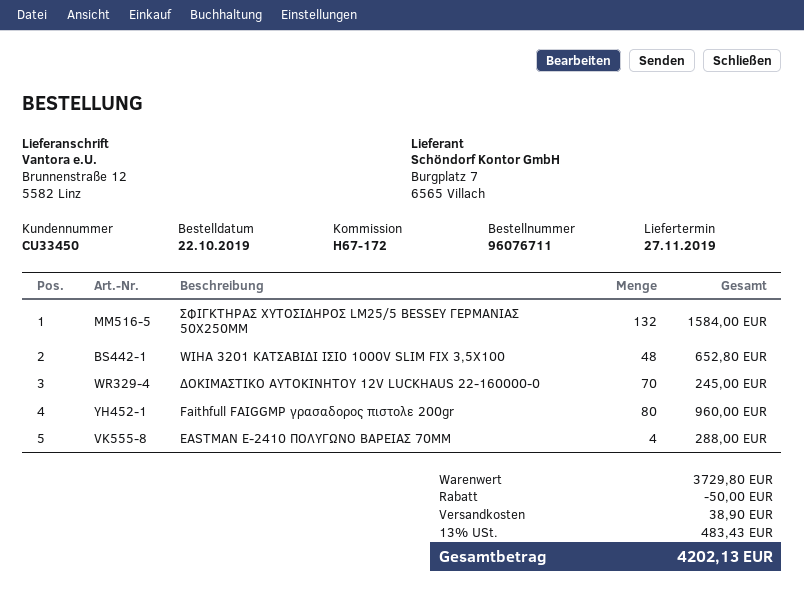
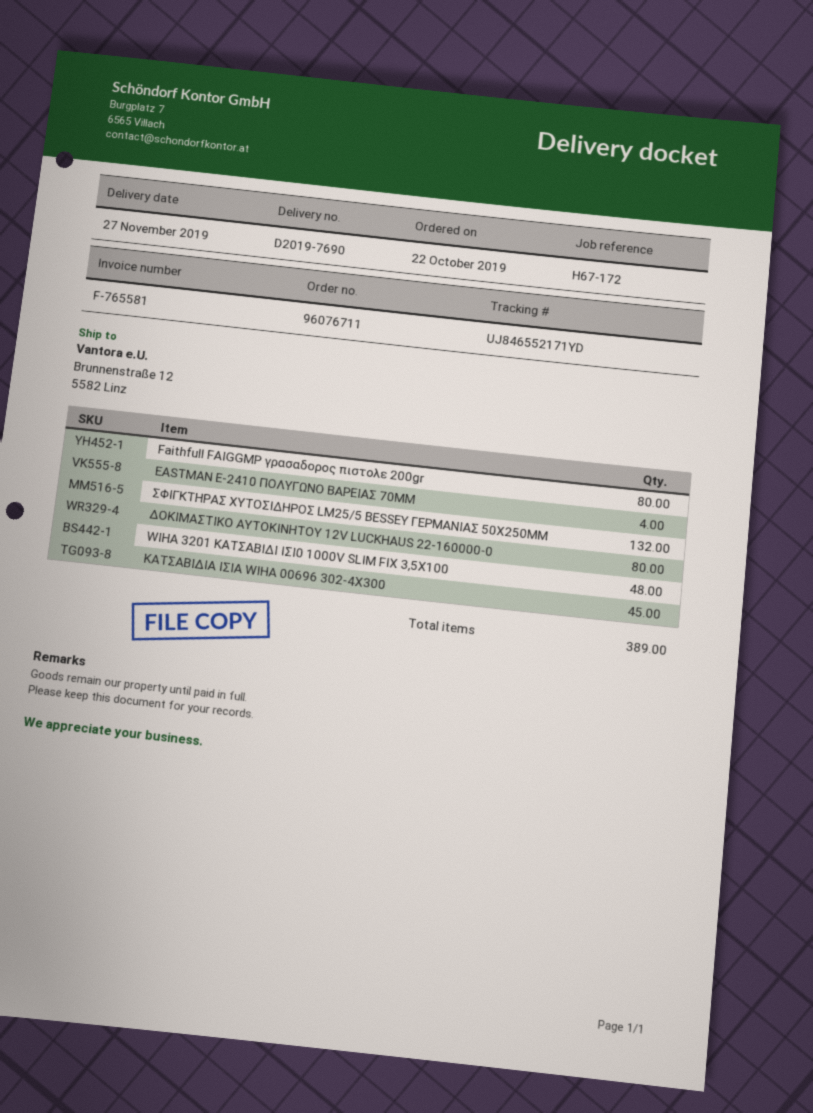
ΔΟΚΙΜΑΣΤΙΚΟ ΑΥΤΟΚΙΝΗΤΟΥ 12V LUCKHAUS 22-160000-0: 70 -> 80
ΚΑΤΣΑΒΙΔΙΑ ΙΣΙΑ WIHA 00696 302-4X300: none -> 45

